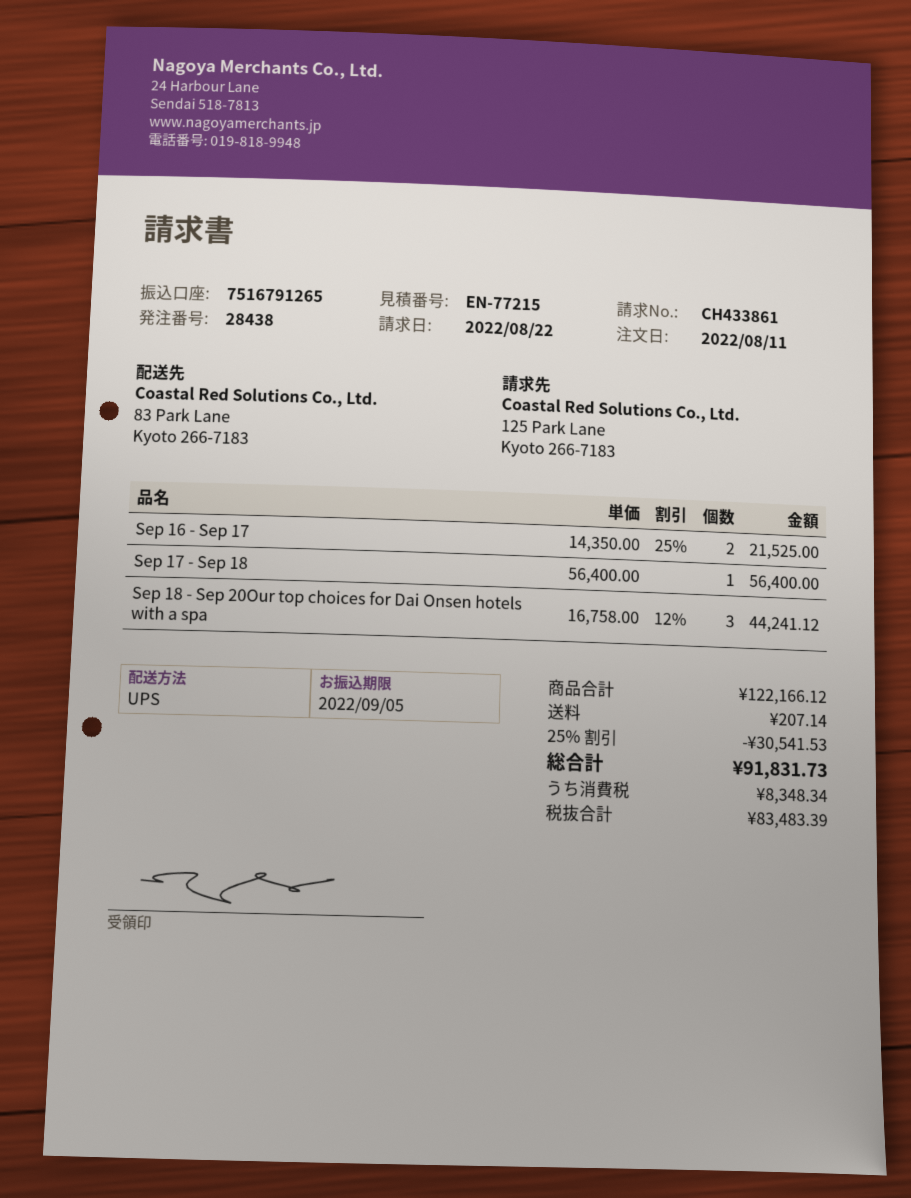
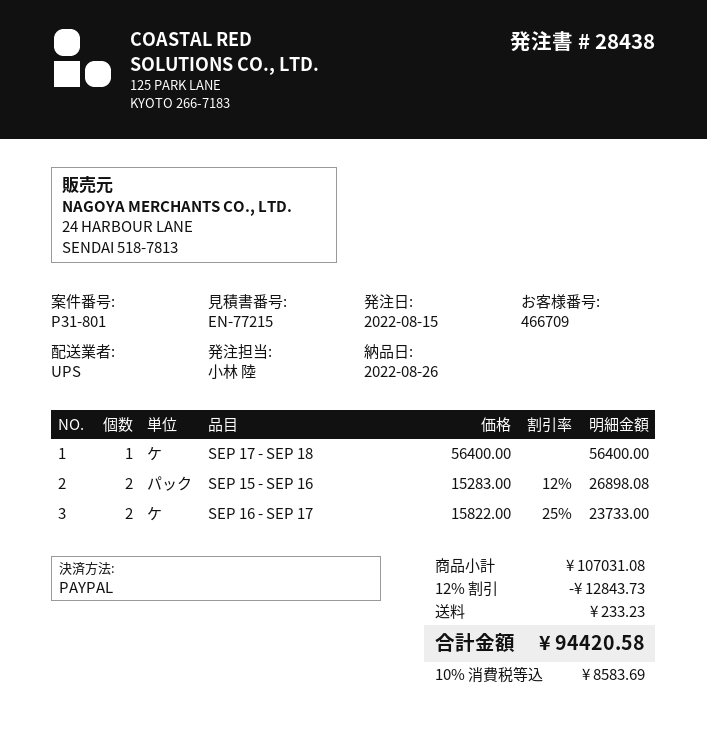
order date: 2022-08-11 -> 2022-08-15
Sep 16 - Sep 17: 2 x 14350.00 - 25% = 21525.00 -> 2 x 15822.00 - 25% = 23733.00
Sep 18 - Sep 20Our top choices for Dai Onsen hotels with a spa: 3 x 16758.00 - 12% = 44241.12 -> none
SEP 15 - SEP 16: none -> 2 x 15283.00 - 12% = 26898.08
subtotal: 122166.12 -> 107031.08
discount: 25% = 30541.53 -> 12% = 12843.73
shipping: 207.14 -> 233.23
tax: 8348.34 -> 8583.69
total: 91831.73 -> 94420.58

